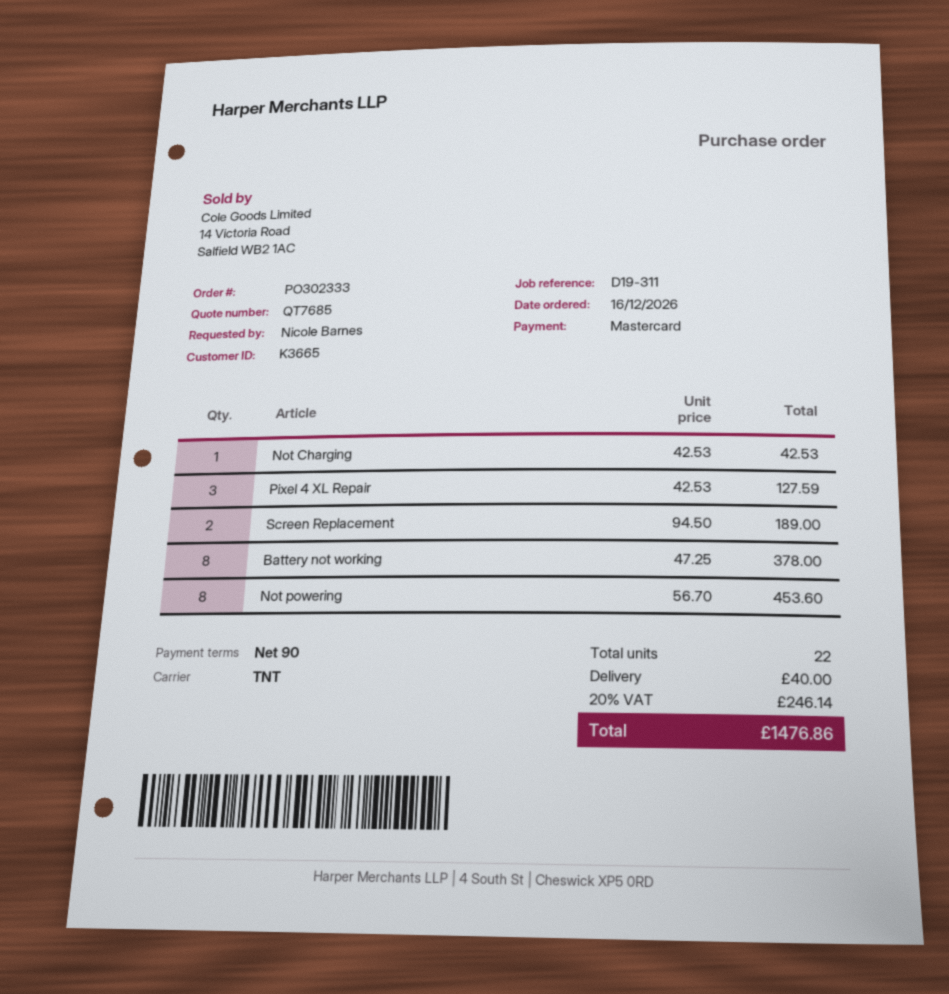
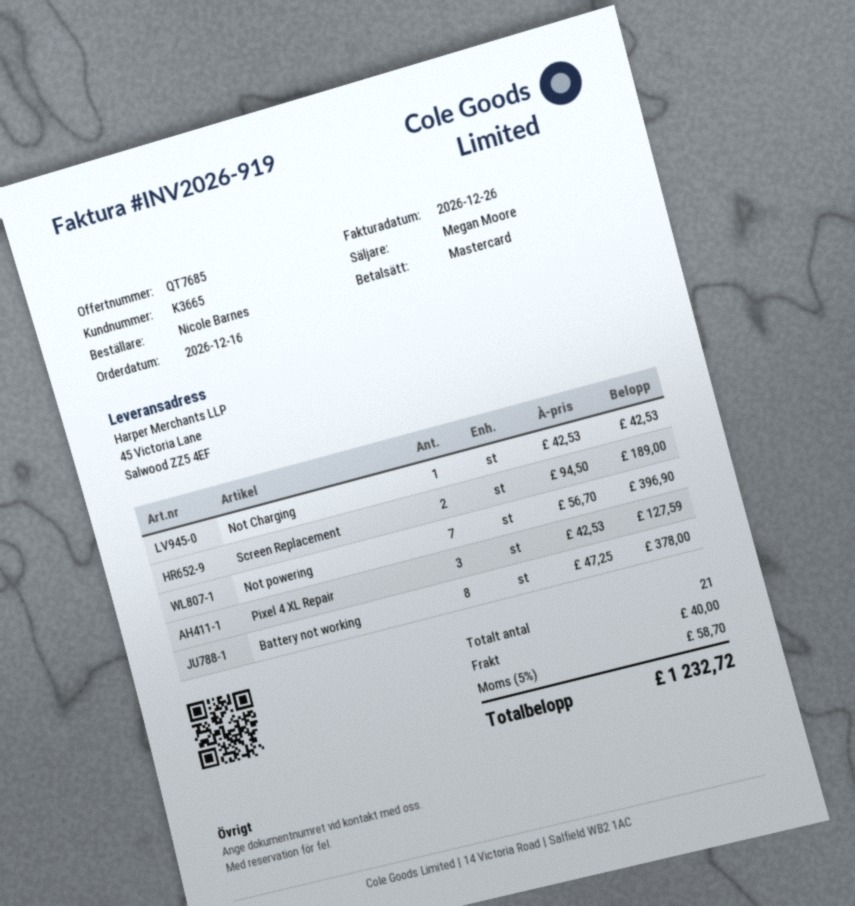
Not powering: 8 x 56.70 = 453.60 -> 7 x 56.70 = 396.90
total quantity: 22 -> 21
tax: 20% = 246.14 -> 5% = 58.70
total: 1476.86 -> 1232.72

